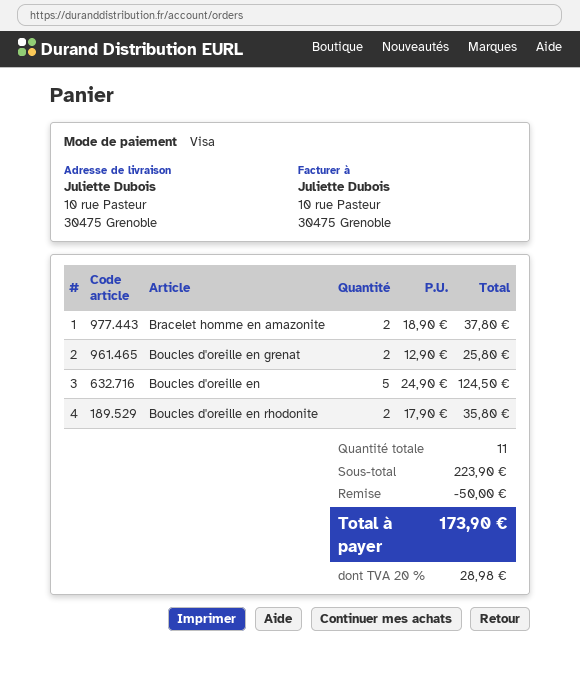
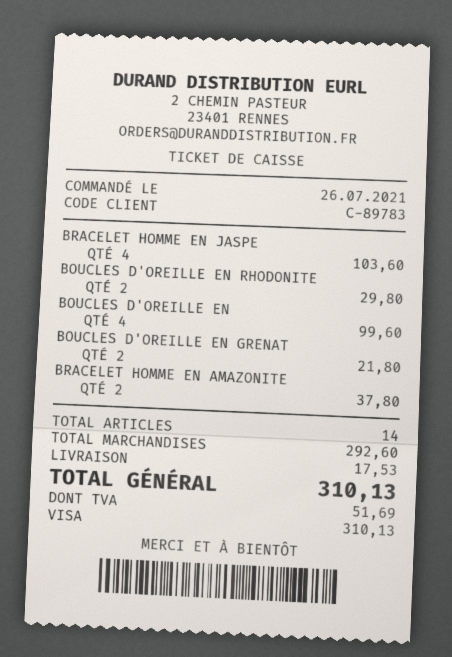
Boucles d'oreille en grenat: 2 for 25.80 -> 2 for 21.80
Boucles d'oreille en: 5 for 124.50 -> 4 for 99.60
Boucles d'oreille en rhodonite: 2 for 35.80 -> 2 for 29.80
BRACELET HOMME EN JASPE: none -> 4 for 103.60
total quantity: 11 -> 14
subtotal: 223.90 -> 292.60
discount: 50.00 -> none
shipping: none -> 17.53
tax: 28.98 -> 51.69
total: 173.90 -> 310.13

